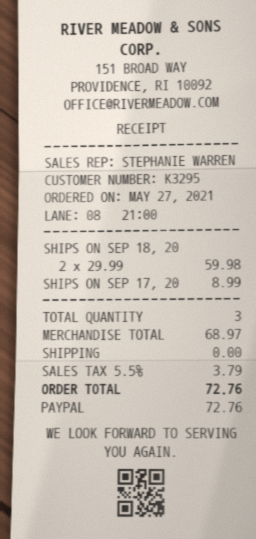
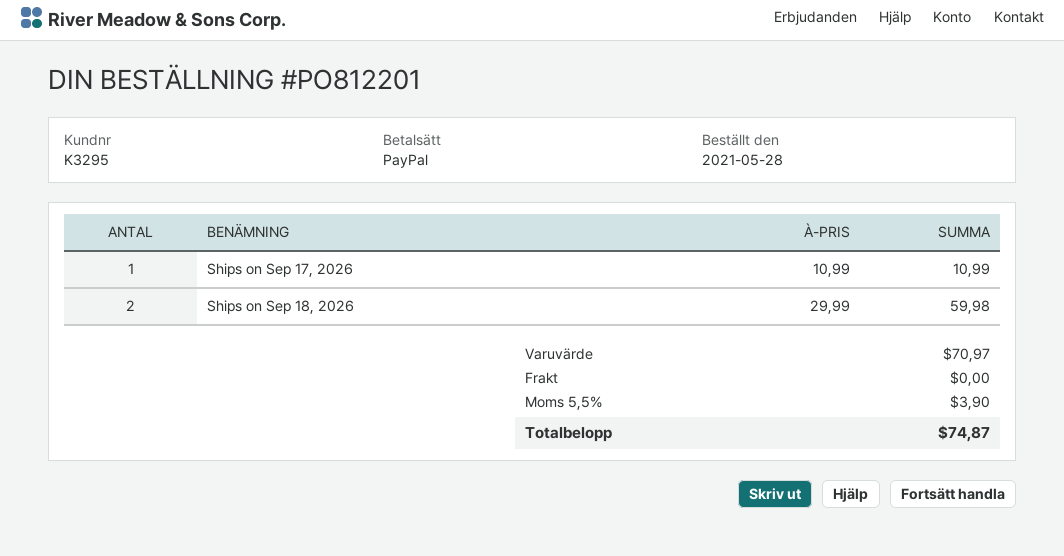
order date: 2021-05-27 -> 2021-05-28
SHIPS ON SEP 17, 20: 1 x 8.99 = 8.99 -> 1 x 10.99 = 10.99
subtotal: 68.97 -> 70.97
tax: 5.5% = 3.79 -> 5.5% = 3.90
total: 72.76 -> 74.87

